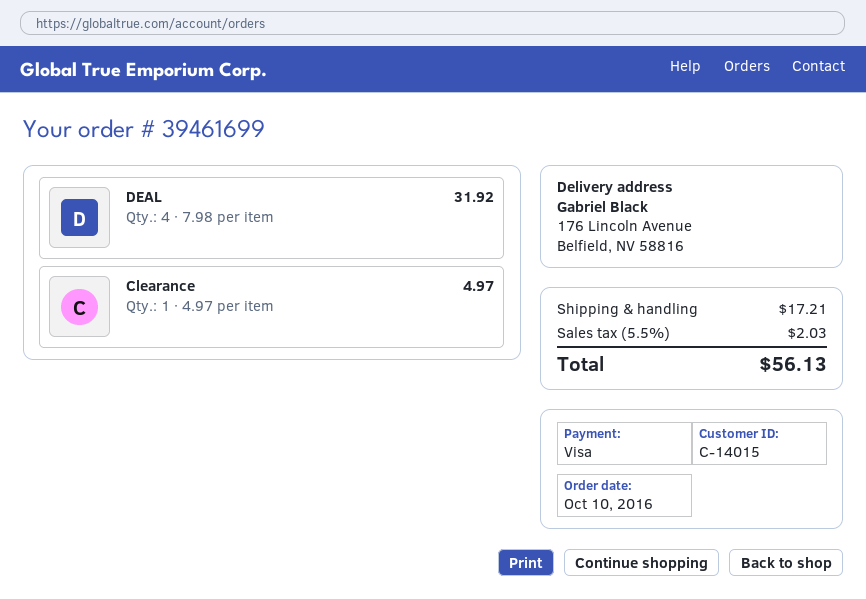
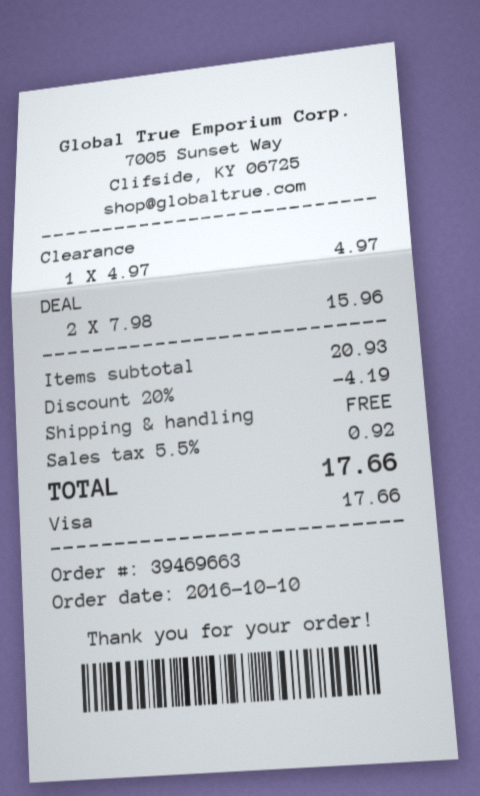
order number: 39461699 -> 39469663
DEAL: 4 x 7.98 = 31.92 -> 2 x 7.98 = 15.96
discount: none -> 20% = 4.19
shipping: 17.21 -> 0.00
tax: 5.5% = 2.03 -> 5.5% = 0.92
total: 56.13 -> 17.66

